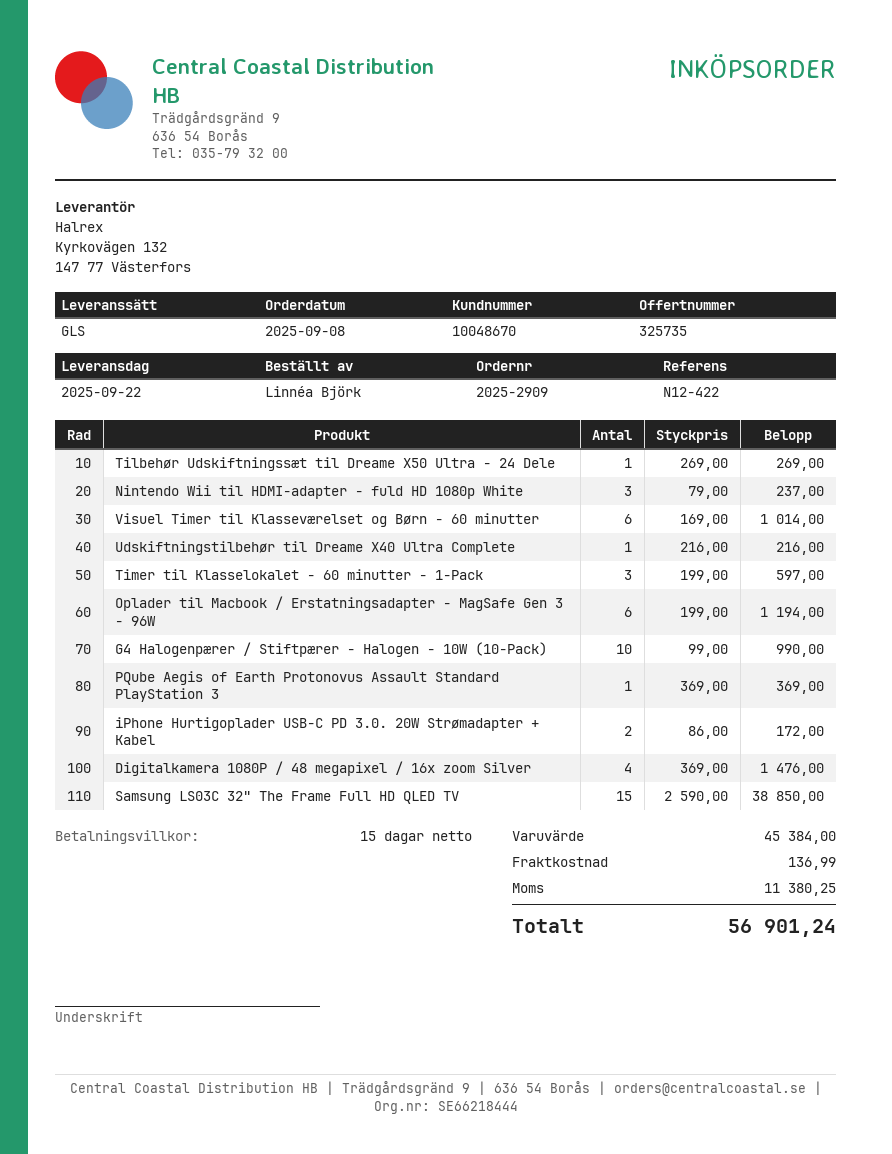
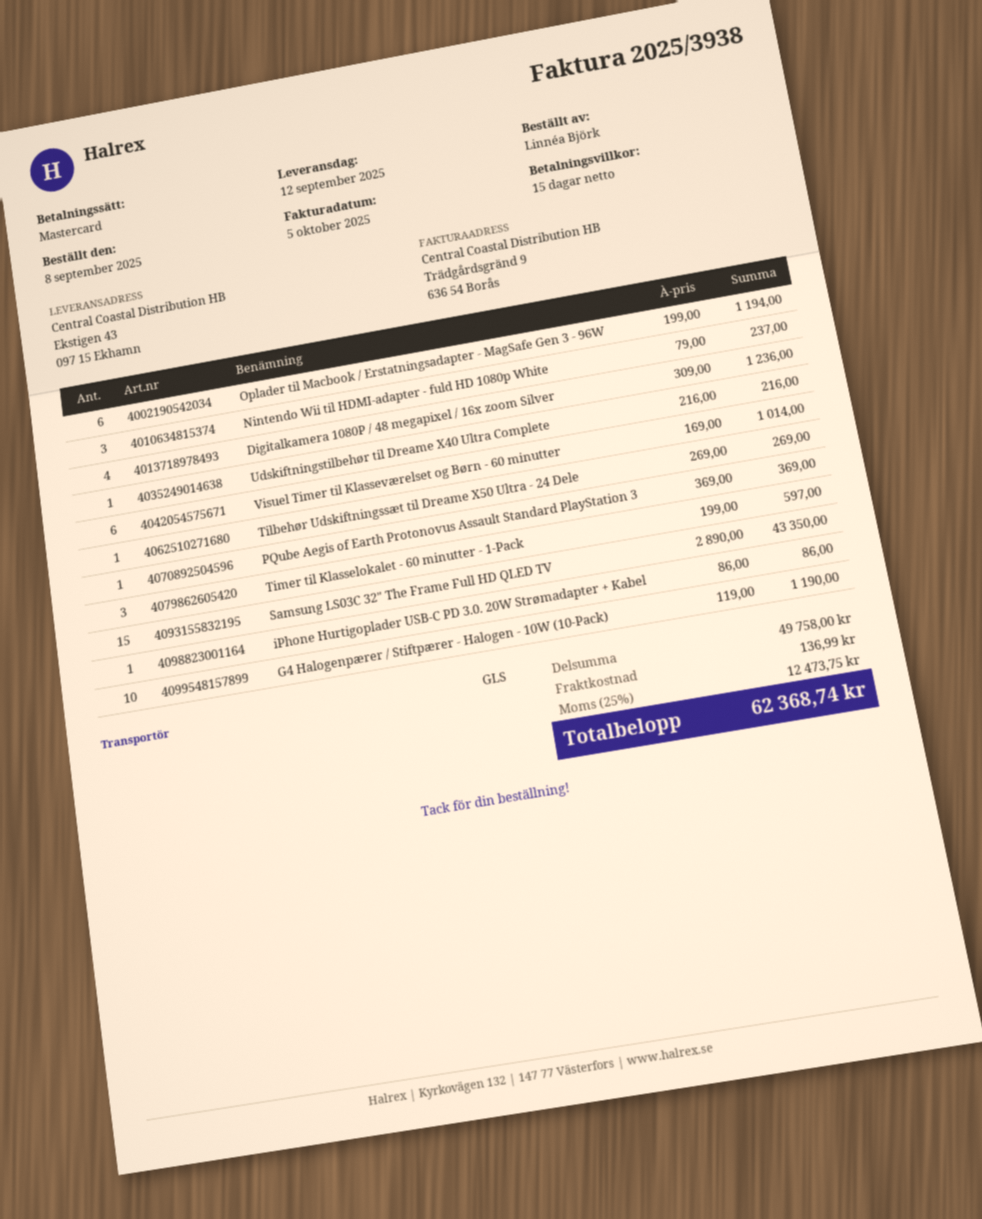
delivery date: 2025-09-22 -> 2025-09-12
G4 Halogenpærer / Stiftpærer - Halogen - 10W (10-Pack): 10 x 99.00 = 990.00 -> 10 x 119.00 = 1190.00
iPhone Hurtigoplader USB-C PD 3.0. 20W Strømadapter + Kabel: 2 x 86.00 = 172.00 -> 1 x 86.00 = 86.00
Digitalkamera 1080P / 48 megapixel / 16x zoom Silver: 4 x 369.00 = 1476.00 -> 4 x 309.00 = 1236.00
Samsung LS03C 32" The Frame Full HD QLED TV: 15 x 2590.00 = 38850.00 -> 15 x 2890.00 = 43350.00
subtotal: 45384.00 -> 49758.00
tax: 11380.25 -> 12473.75
total: 56901.24 -> 62368.74

